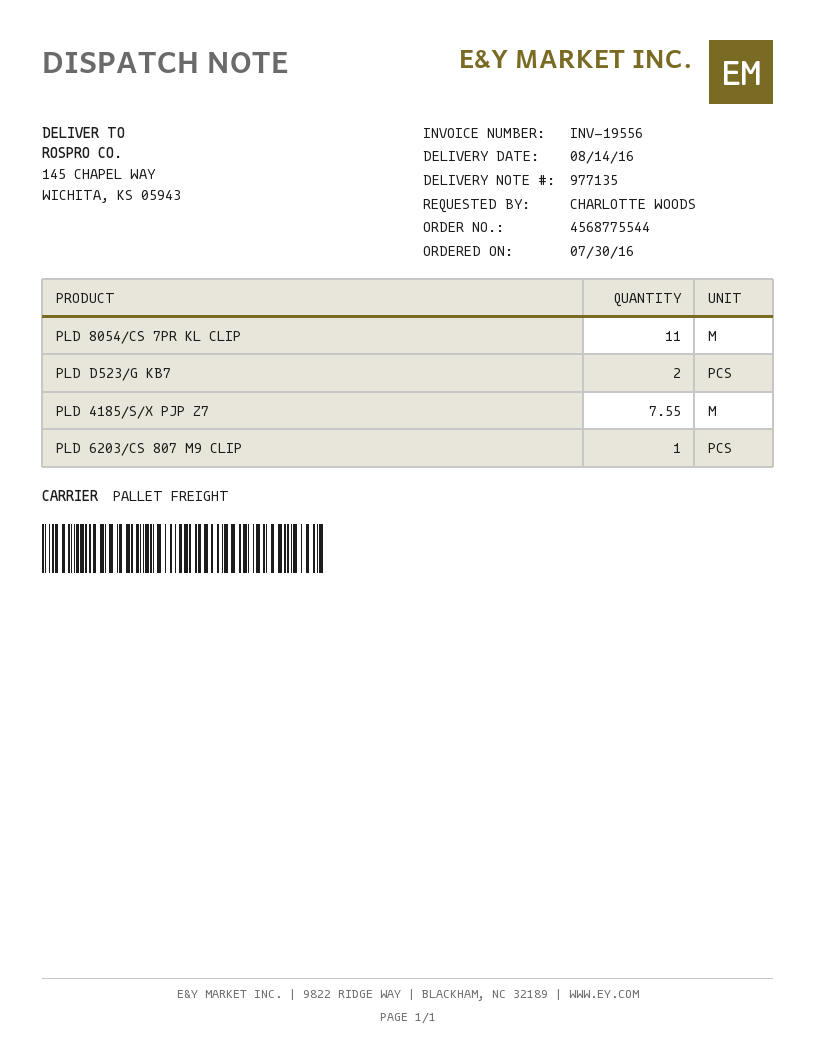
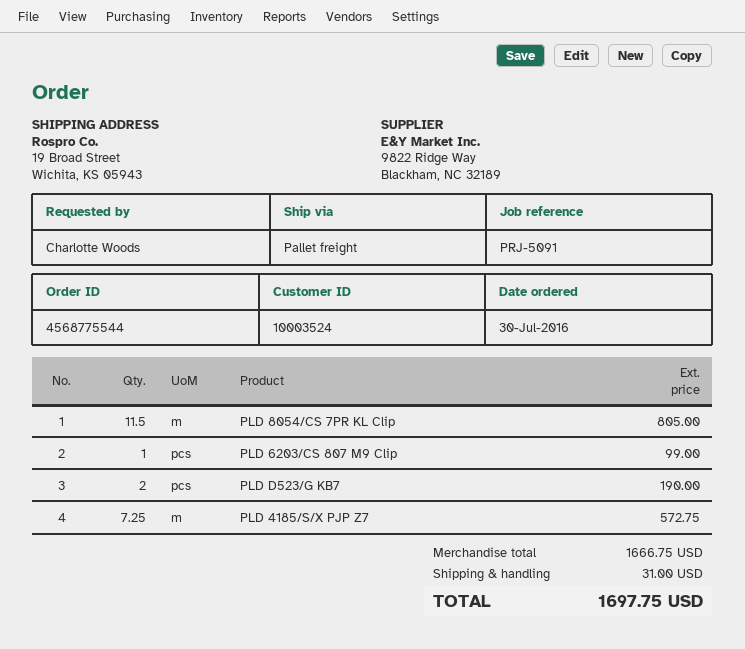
ship to: 145 CHAPEL WAY, WICHITA, KS 05943 -> 19 Broad Street, Wichita, KS 05943
PLD 8054/CS 7PR KL CLIP: 11 -> 11.5
PLD 4185/S/X PJP Z7: 7.55 -> 7.25

